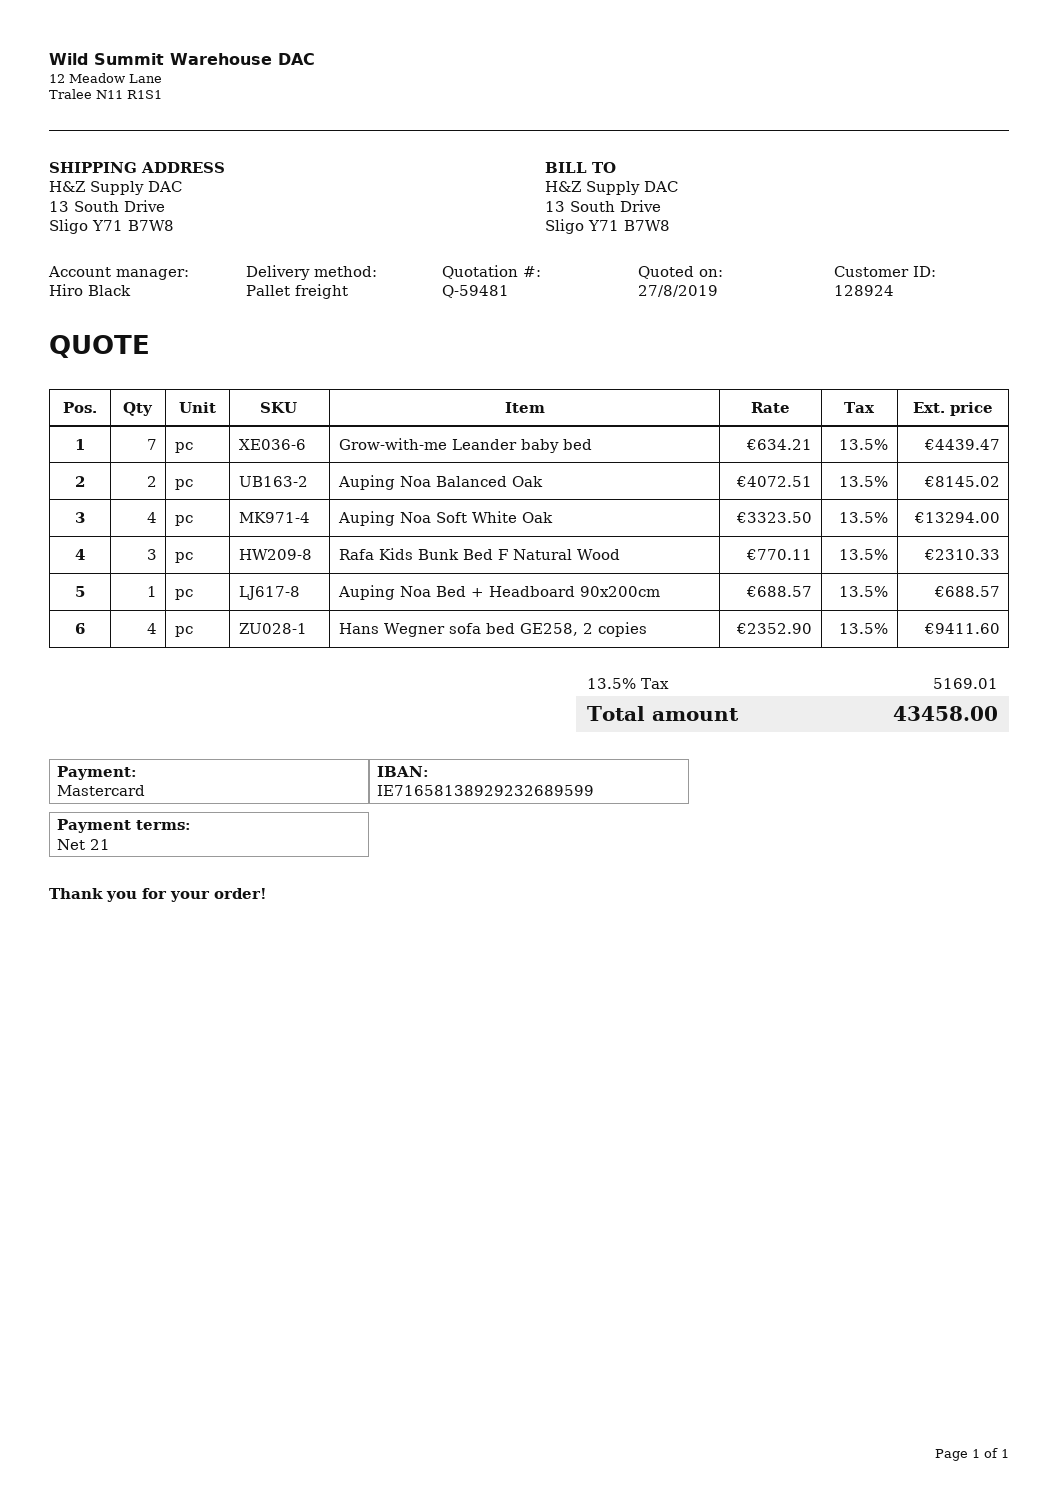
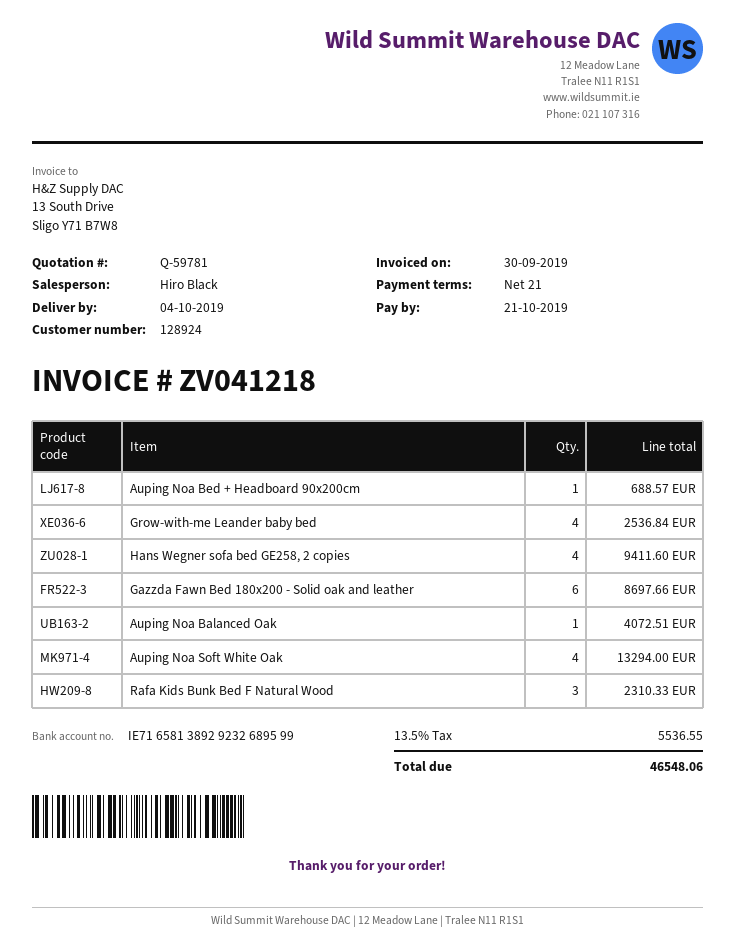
quote number: Q-59481 -> Q-59781
Grow-with-me Leander baby bed: 7 for 4439.47 -> 4 for 2536.84
Auping Noa Balanced Oak: 2 for 8145.02 -> 1 for 4072.51
Gazzda Fawn Bed 180x200 - Solid oak and leather: none -> 6 for 8697.66
tax: 13.5% = 5169.01 -> 13.5% = 5536.55
total: 43458.00 -> 46548.06

